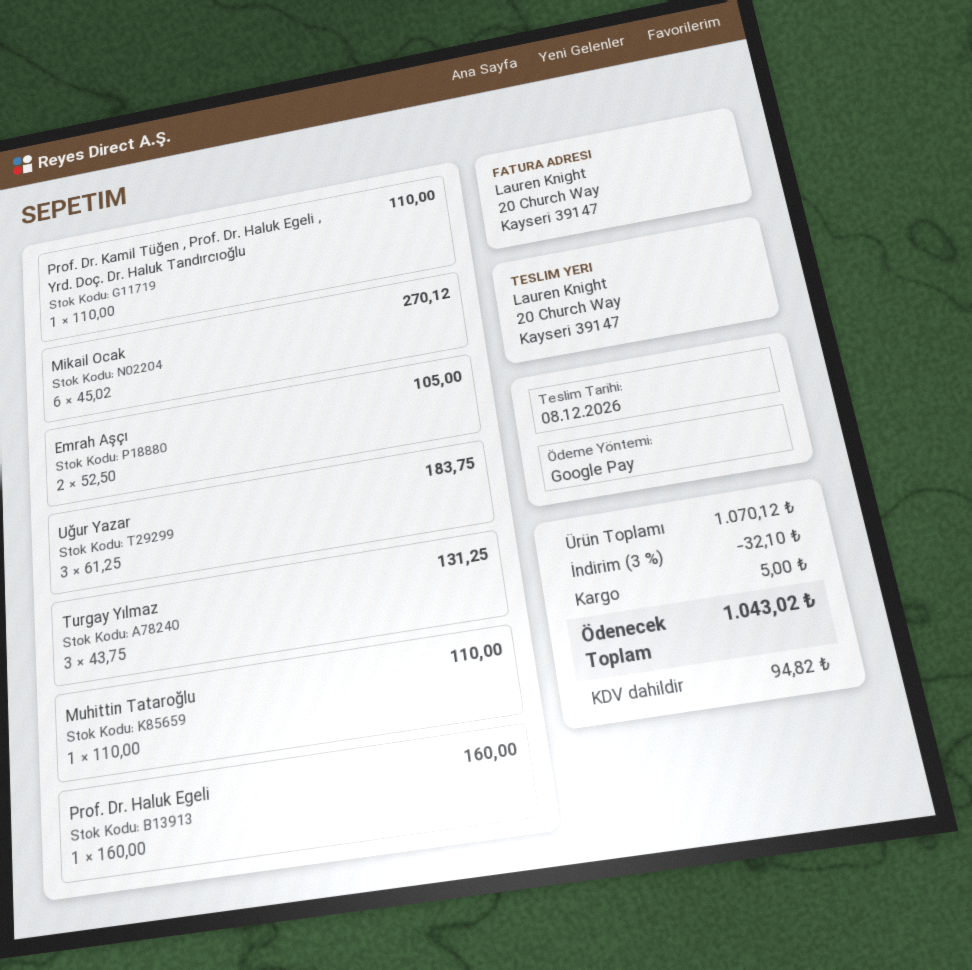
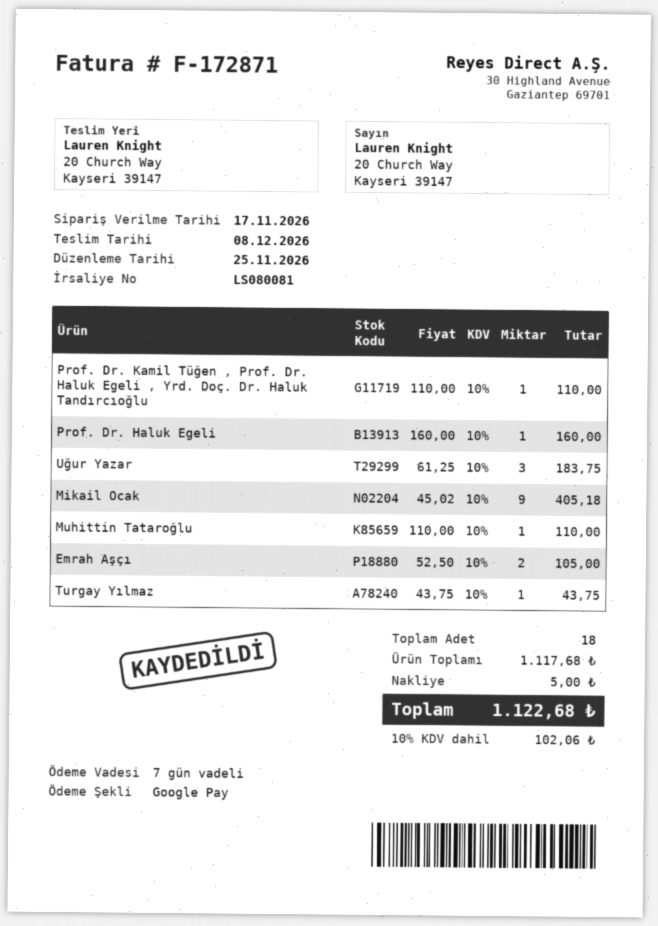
Mikail Ocak: 6 x 45.02 = 270.12 -> 9 x 45.02 = 405.18
Turgay Yılmaz: 3 x 43.75 = 131.25 -> 1 x 43.75 = 43.75
subtotal: 1070.12 -> 1117.68
discount: 3% = 32.10 -> none
tax: 94.82 -> 102.06
total: 1043.02 -> 1122.68

